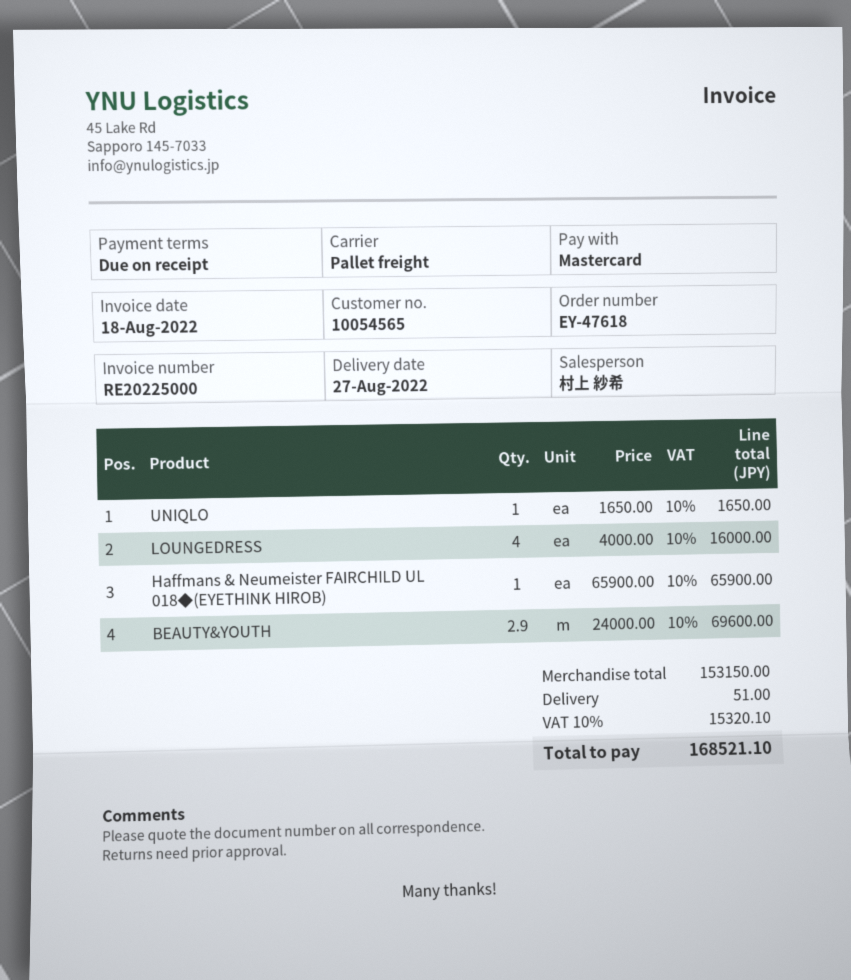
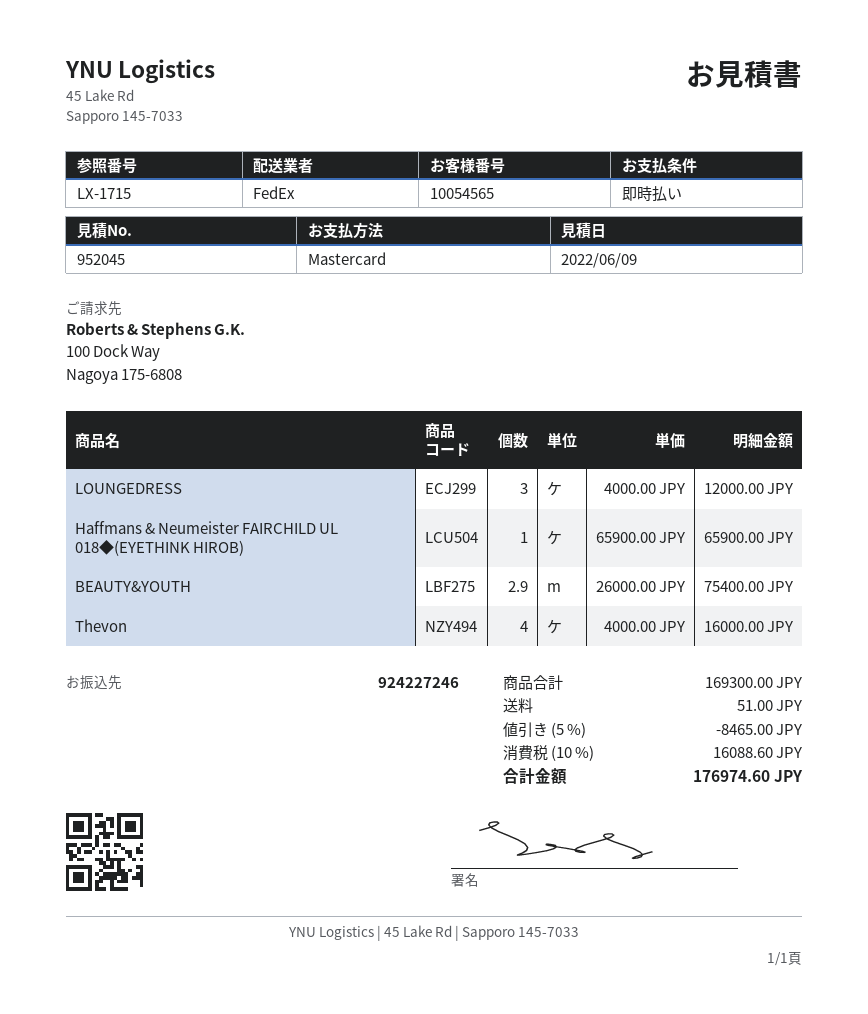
shipping method: pallet freight -> FedEx
UNIQLO: 1 x 1650.00 = 1650.00 -> none
LOUNGEDRESS: 4 x 4000.00 = 16000.00 -> 3 x 4000.00 = 12000.00
BEAUTY&YOUTH: 2.9 x 24000.00 = 69600.00 -> 2.9 x 26000.00 = 75400.00
Thevon: none -> 4 x 4000.00 = 16000.00
subtotal: 153150.00 -> 169300.00
discount: none -> 5% = 8465.00
tax: 10% = 15320.10 -> 10% = 16088.60
total: 168521.10 -> 176974.60

